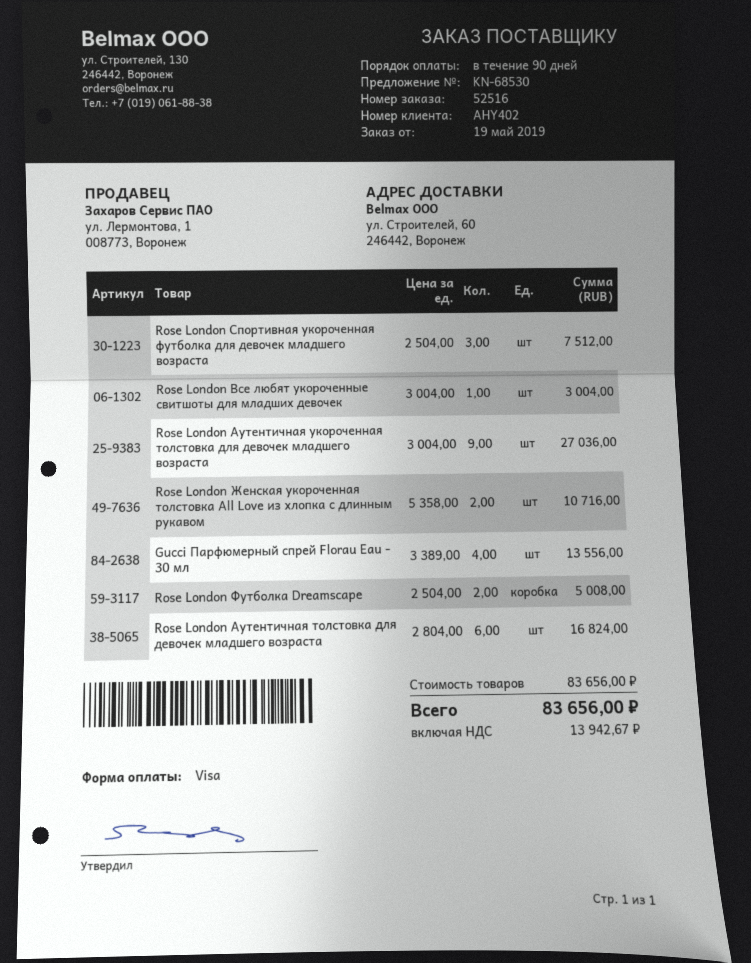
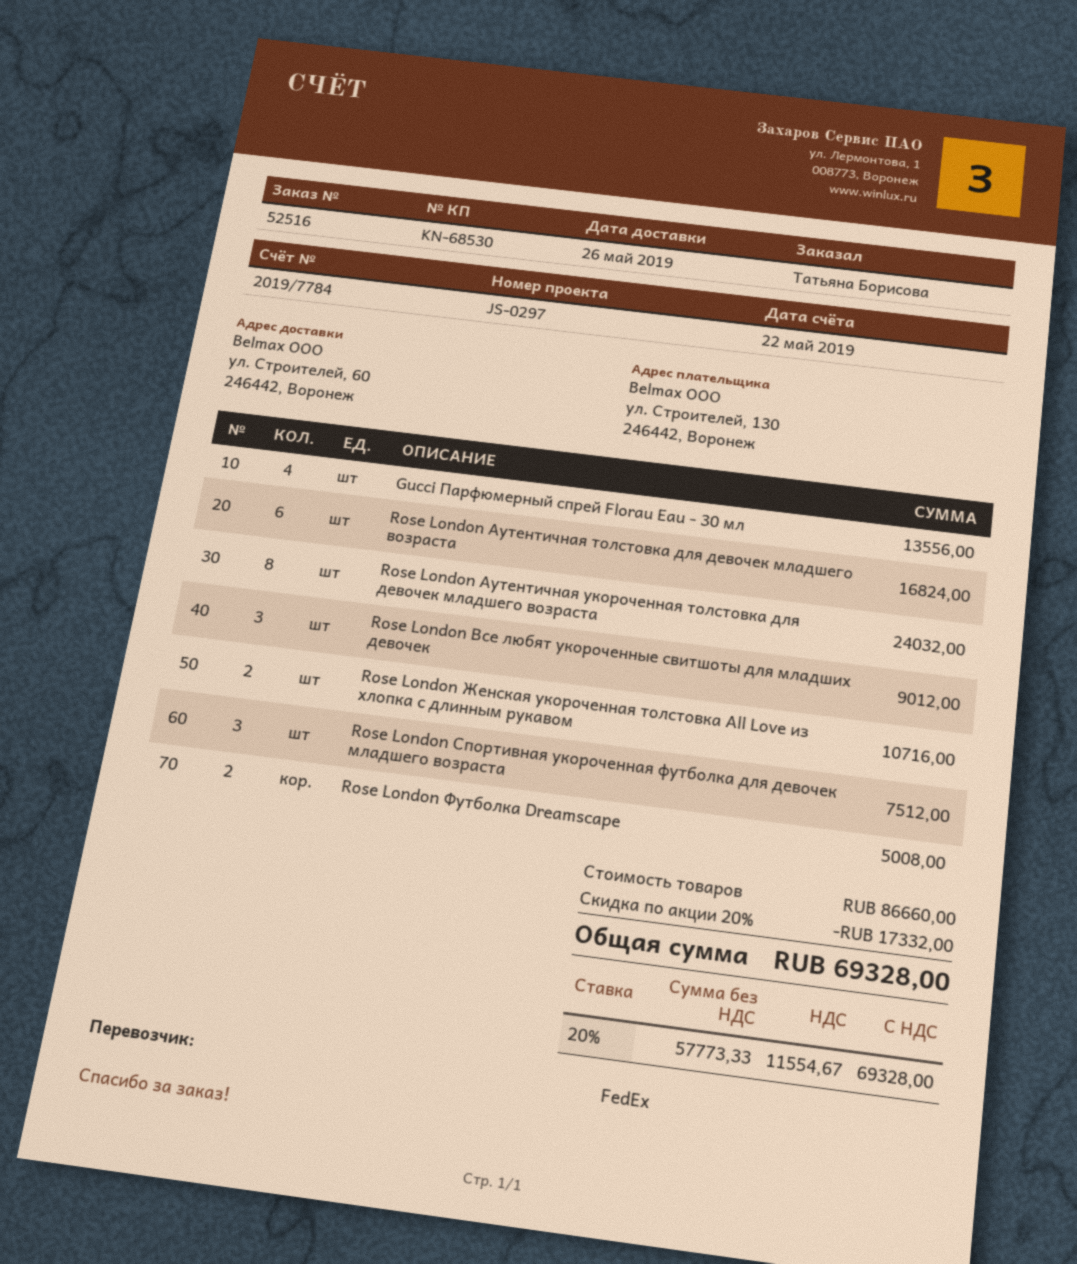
Rose London Все любят укороченные свитшоты для младших девочек: 1 for 3004.00 -> 3 for 9012.00
Rose London Аутентичная укороченная толстовка для девочек младшего возраста: 9 for 27036.00 -> 8 for 24032.00
subtotal: 83656.00 -> 86660.00
discount: none -> 20% = 17332.00
tax: 13942.67 -> 11554.67
total: 83656.00 -> 69328.00

